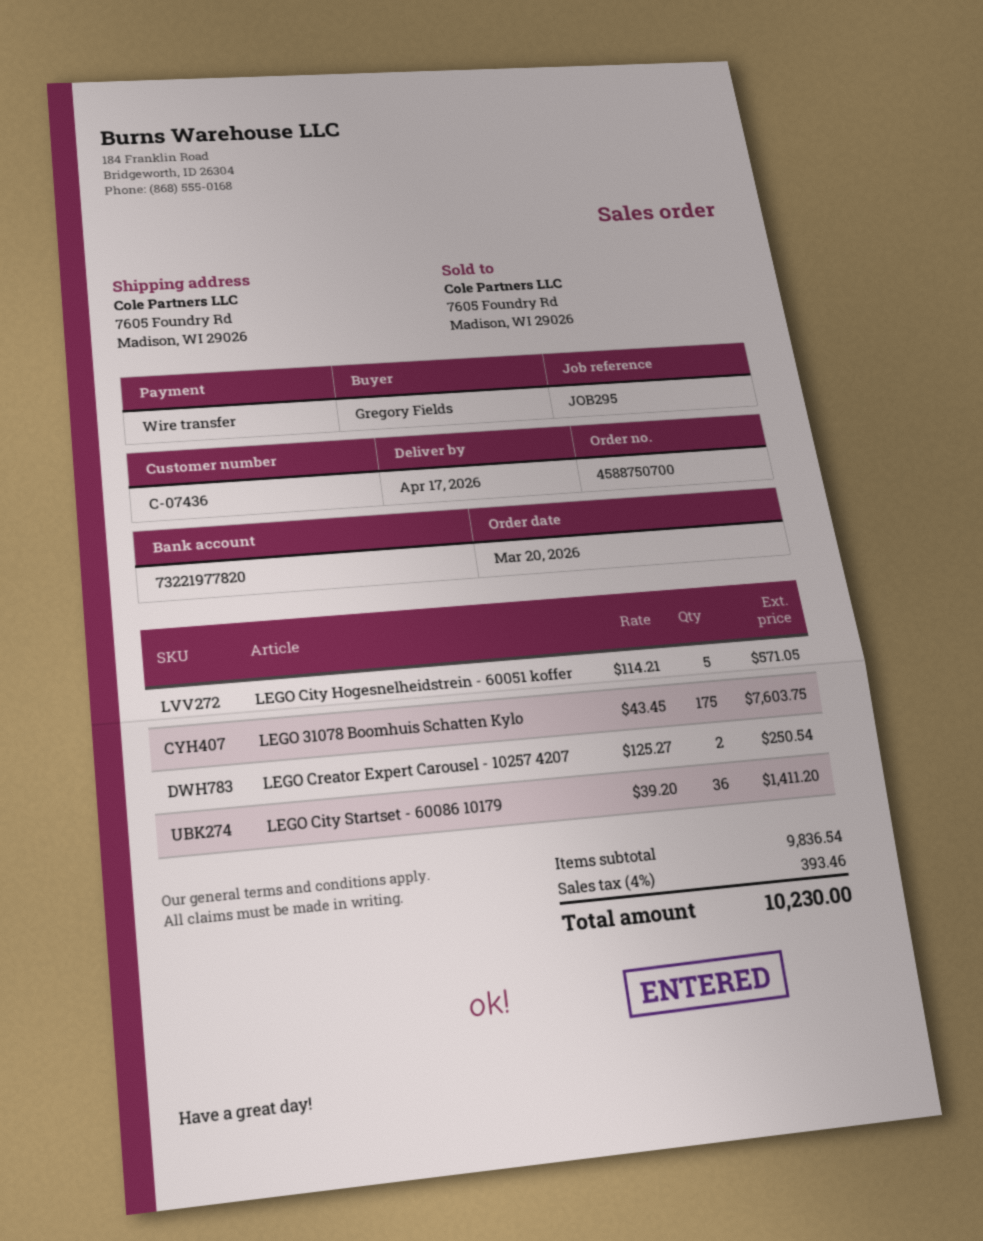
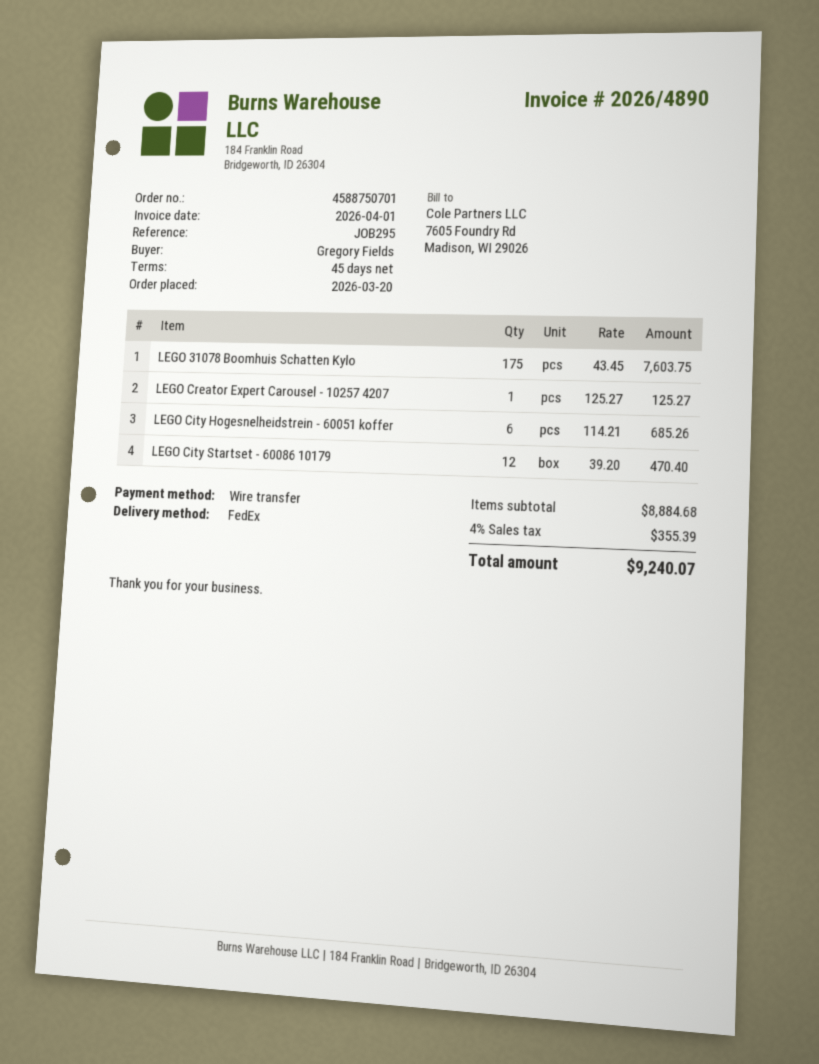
order number: 4588750700 -> 4588750701
LEGO City Hogesnelheidstrein - 60051 koffer: 5 x 114.21 = 571.05 -> 6 x 114.21 = 685.26
LEGO Creator Expert Carousel - 10257 4207: 2 x 125.27 = 250.54 -> 1 x 125.27 = 125.27
LEGO City Startset - 60086 10179: 36 x 39.20 = 1411.20 -> 12 x 39.20 = 470.40
subtotal: 9836.54 -> 8884.68
tax: 4% = 393.46 -> 4% = 355.39
total: 10230.00 -> 9240.07

